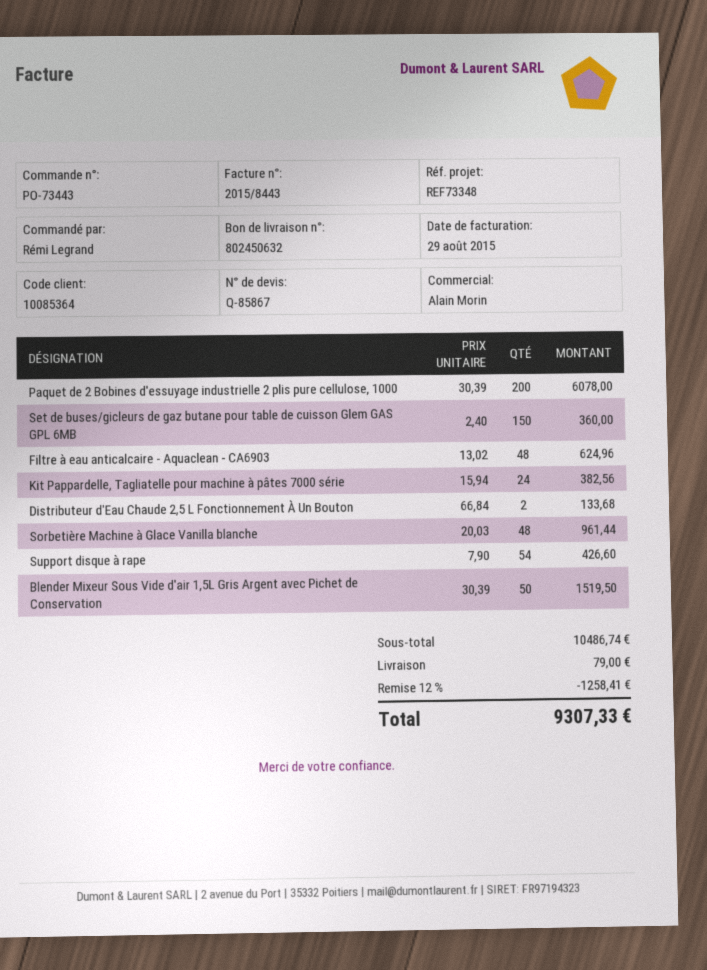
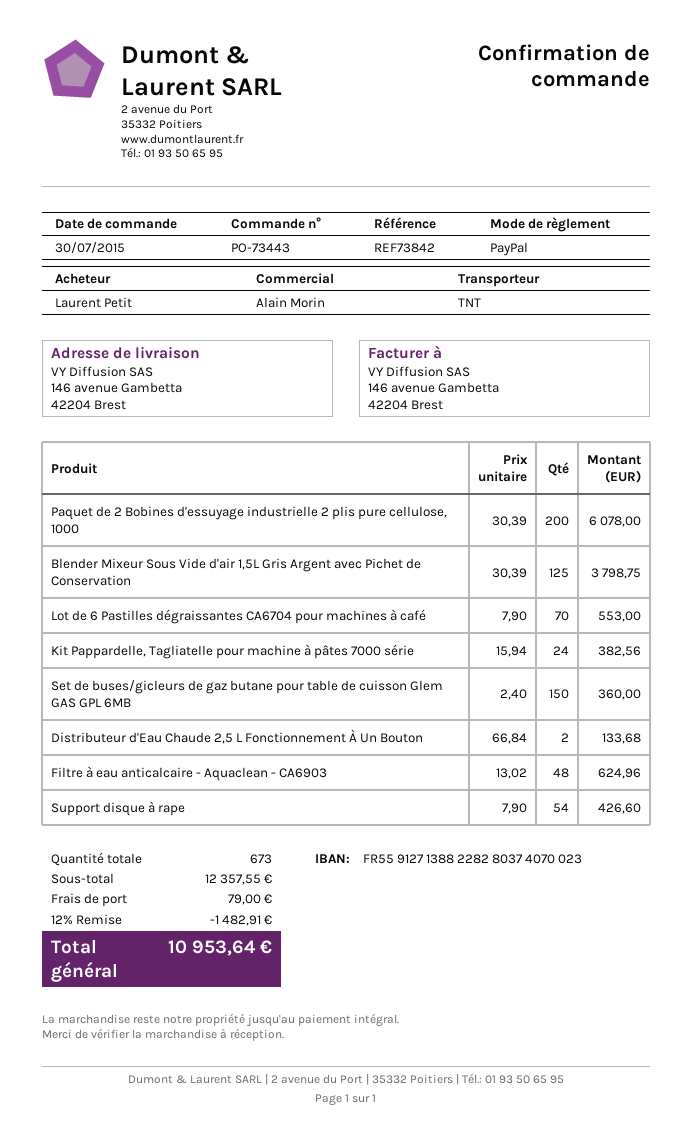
reference: REF73348 -> REF73842
ordered by: Rémi Legrand -> Laurent Petit
Sorbetière Machine à Glace Vanilla blanche: 48 x 20.03 = 961.44 -> none
Blender Mixeur Sous Vide d'air 1,5L Gris Argent avec Pichet de Conservation: 50 x 30.39 = 1519.50 -> 125 x 30.39 = 3798.75
Lot de 6 Pastilles dégraissantes CA6704 pour machines à café: none -> 70 x 7.90 = 553.00
subtotal: 10486.74 -> 12357.55
discount: 12% = 1258.41 -> 12% = 1482.91
total: 9307.33 -> 10953.64

